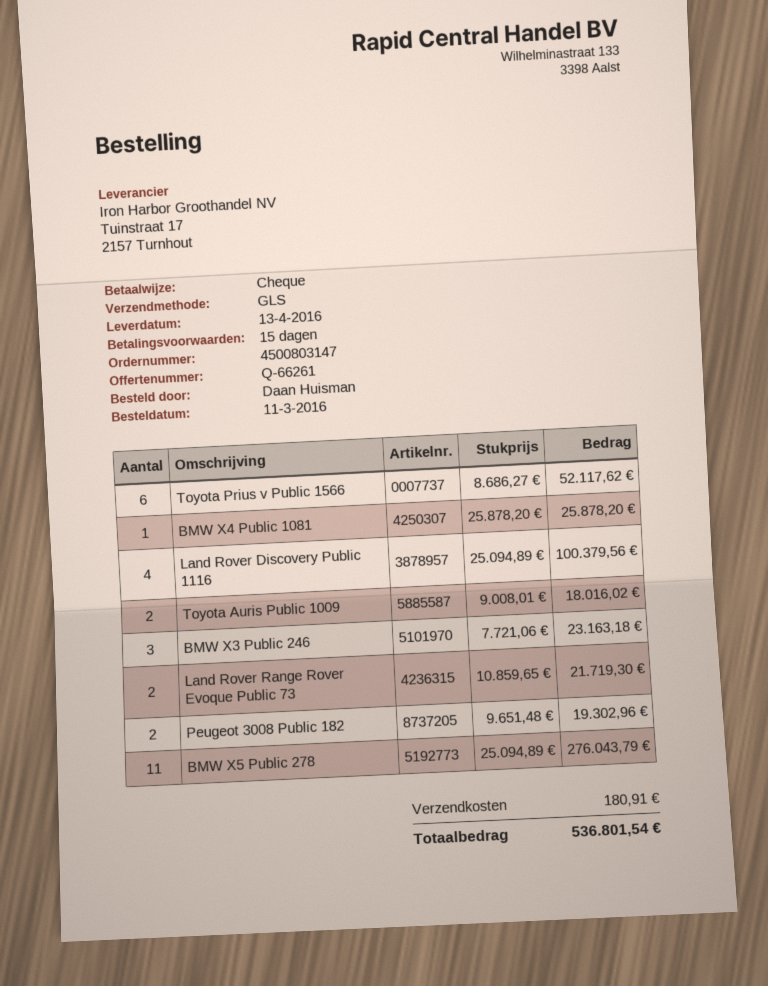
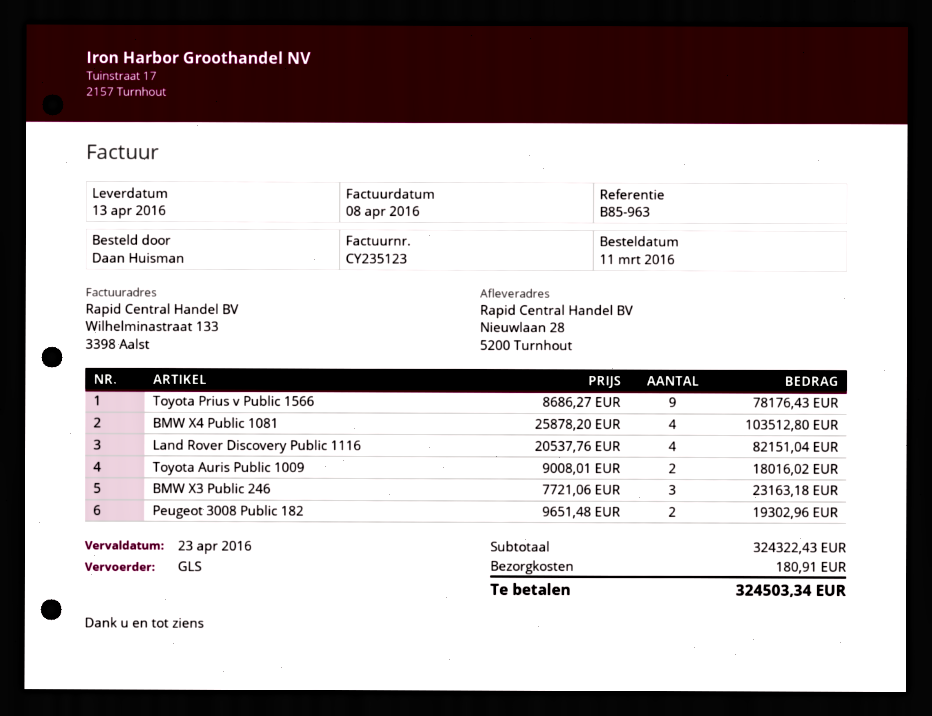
Toyota Prius v Public 1566: 6 x 8686.27 = 52117.62 -> 9 x 8686.27 = 78176.43
BMW X4 Public 1081: 1 x 25878.20 = 25878.20 -> 4 x 25878.20 = 103512.80
Land Rover Discovery Public 1116: 4 x 25094.89 = 100379.56 -> 4 x 20537.76 = 82151.04
Land Rover Range Rover Evoque Public 73: 2 x 10859.65 = 21719.30 -> none
BMW X5 Public 278: 11 x 25094.89 = 276043.79 -> none
total: 536801.54 -> 324503.34

